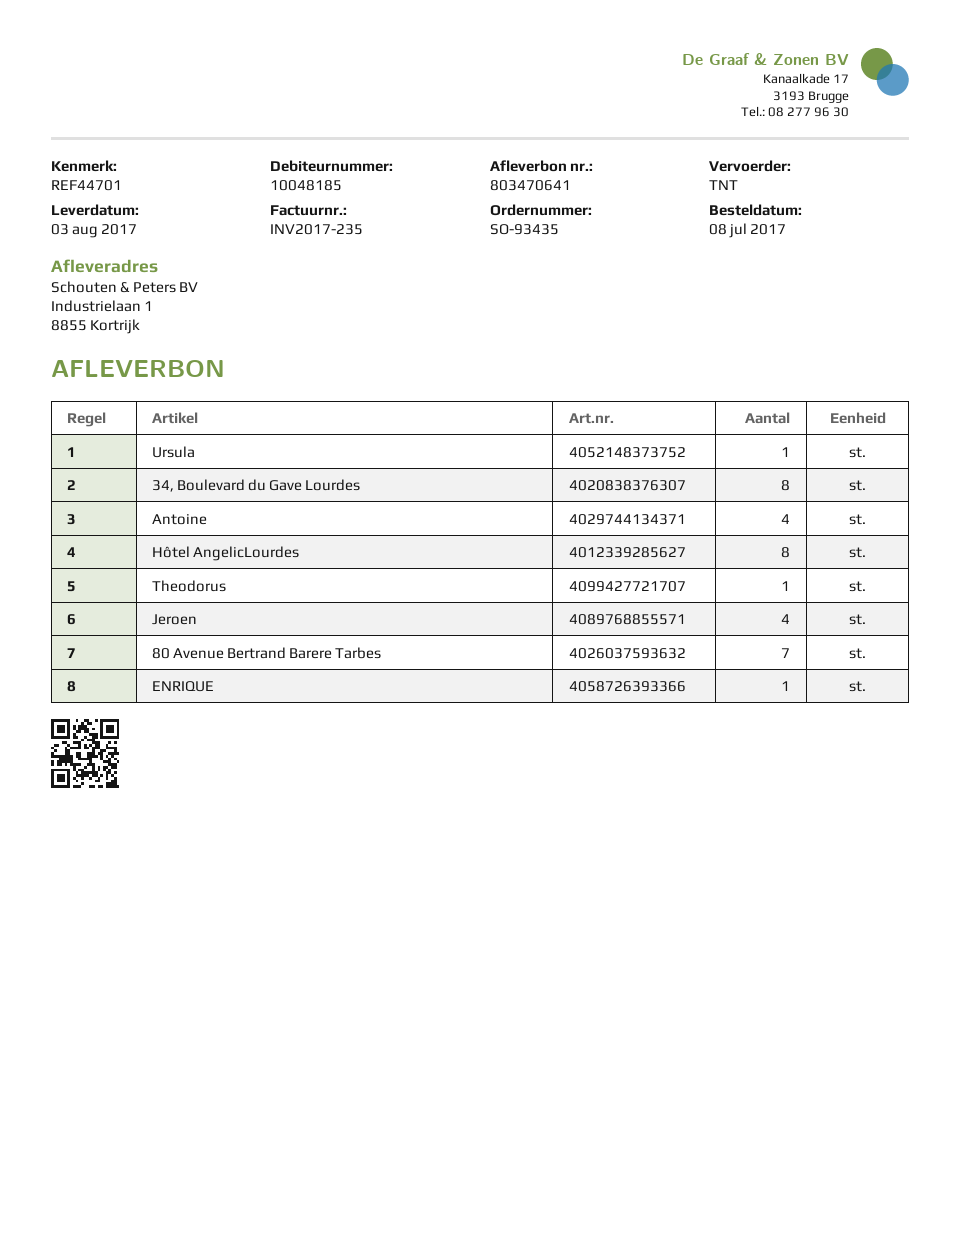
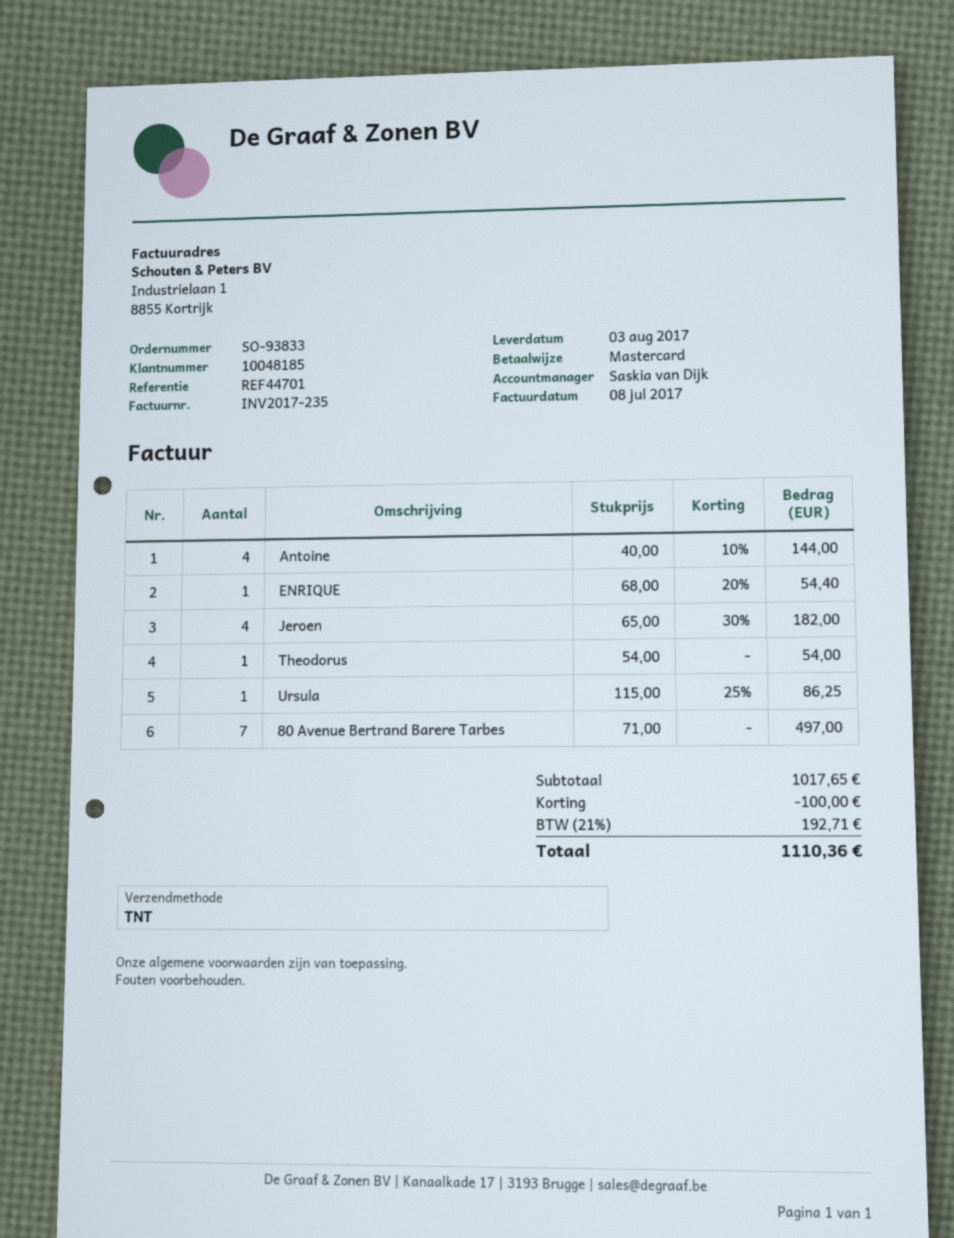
order number: SO-93435 -> SO-93833
34, Boulevard du Gave Lourdes: 8 -> none
Hôtel AngelicLourdes: 8 -> none

